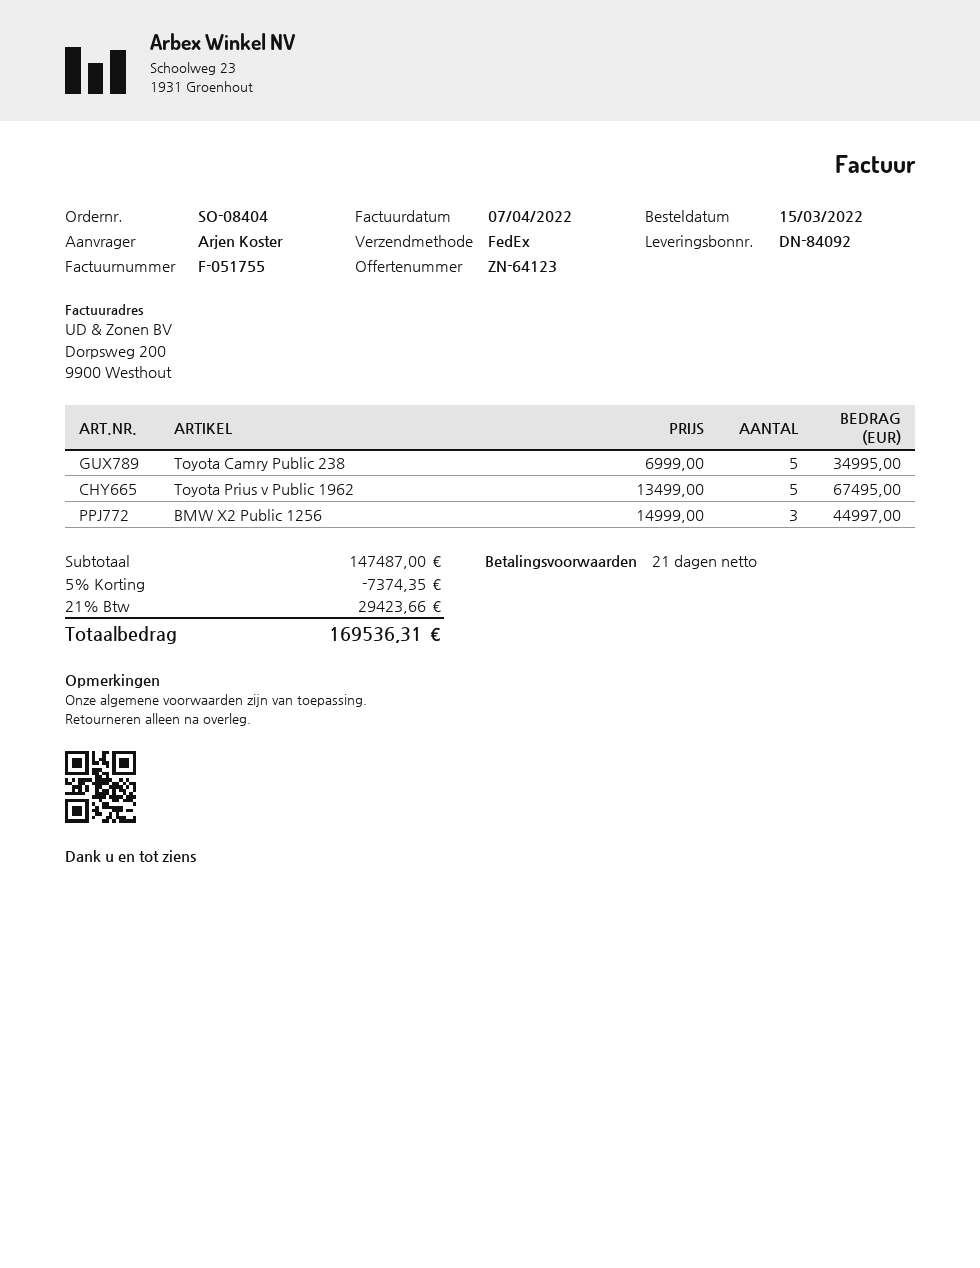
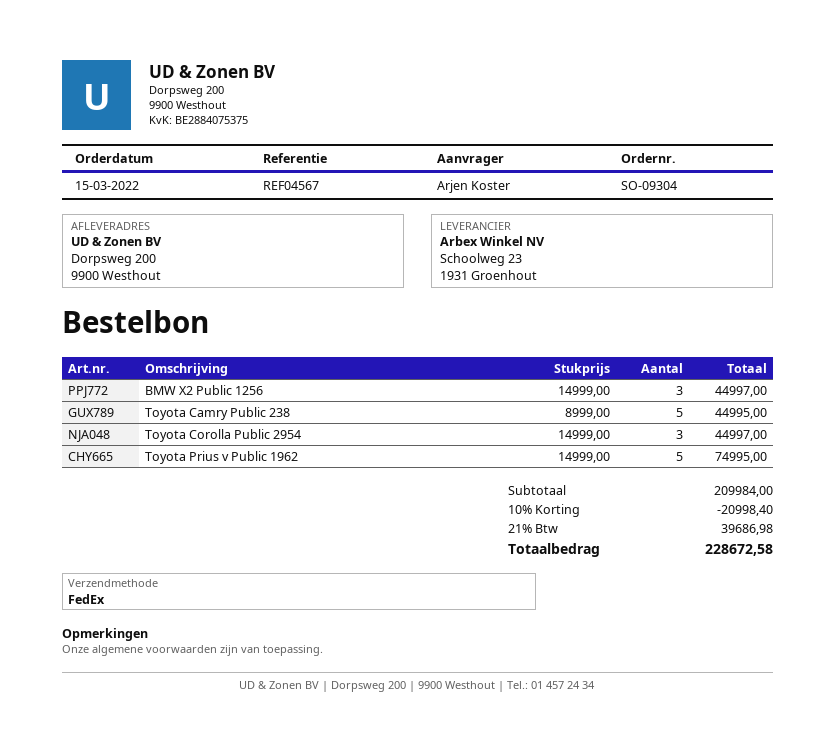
order number: SO-08404 -> SO-09304
Toyota Camry Public 238: 5 x 6999.00 = 34995.00 -> 5 x 8999.00 = 44995.00
Toyota Prius v Public 1962: 5 x 13499.00 = 67495.00 -> 5 x 14999.00 = 74995.00
Toyota Corolla Public 2954: none -> 3 x 14999.00 = 44997.00
subtotal: 147487.00 -> 209984.00
discount: 5% = 7374.35 -> 10% = 20998.40
tax: 21% = 29423.66 -> 21% = 39686.98
total: 169536.31 -> 228672.58

